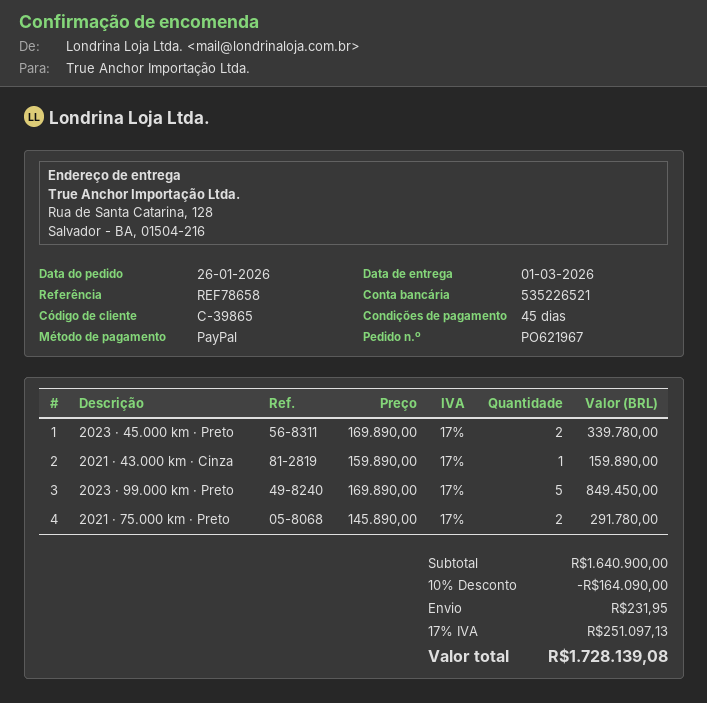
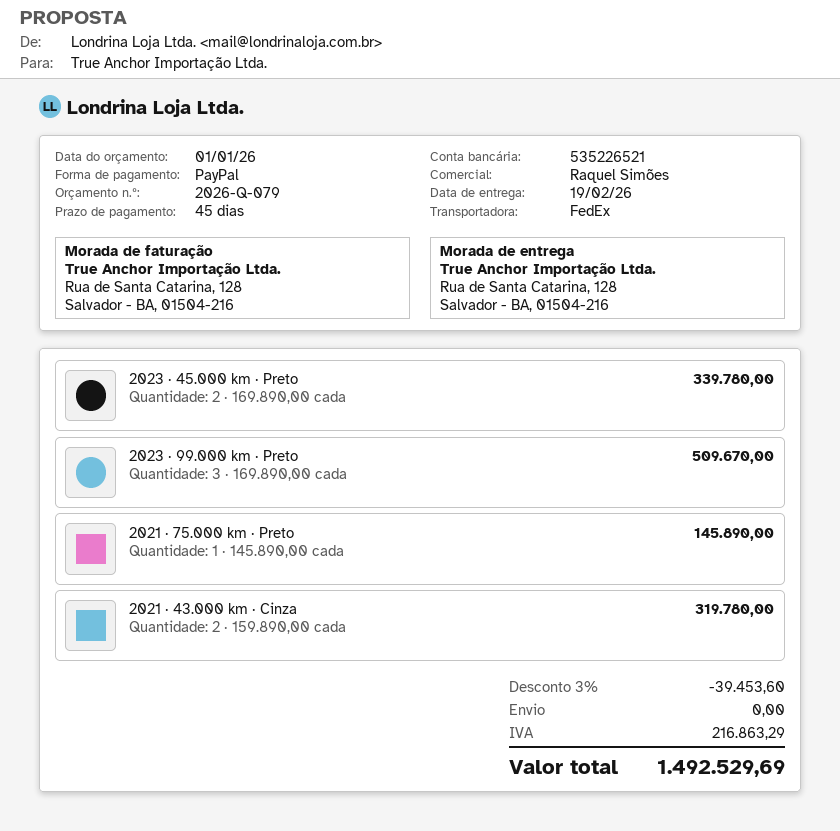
delivery date: 2026-03-01 -> 2026-02-19
2021 · 43.000 km · Cinza: 1 x 159890.00 = 159890.00 -> 2 x 159890.00 = 319780.00
2023 · 99.000 km · Preto: 5 x 169890.00 = 849450.00 -> 3 x 169890.00 = 509670.00
2021 · 75.000 km · Preto: 2 x 145890.00 = 291780.00 -> 1 x 145890.00 = 145890.00
discount: 10% = 164090.00 -> 3% = 39453.60
shipping: 231.95 -> 0.00
tax: 251097.13 -> 216863.29
total: 1728139.08 -> 1492529.69

